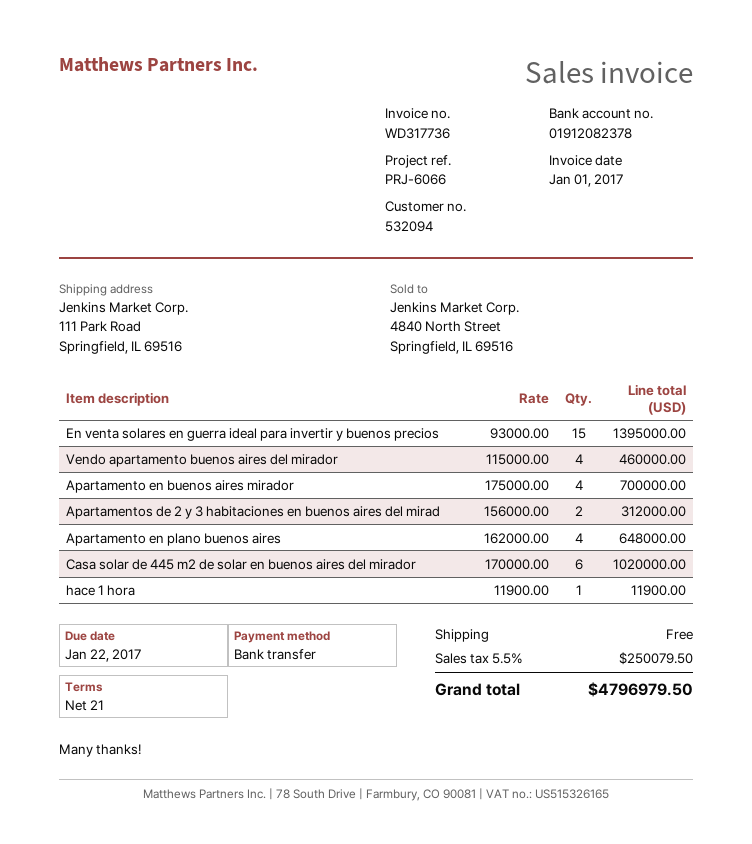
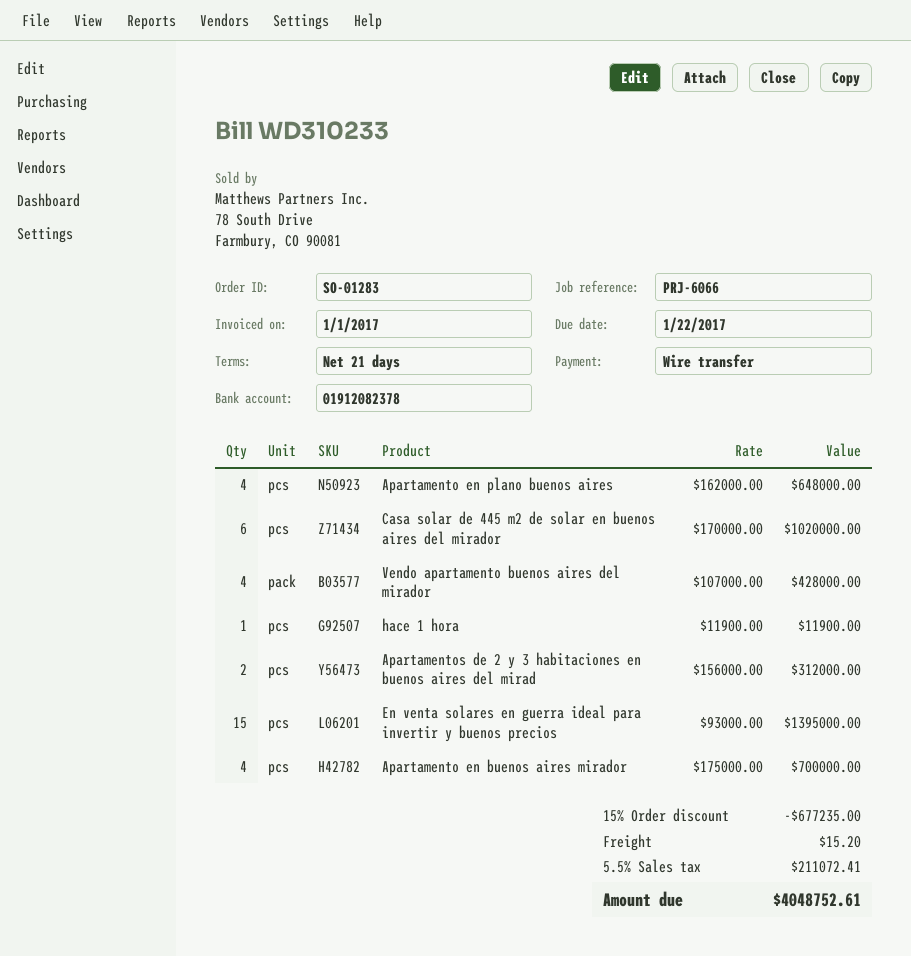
invoice number: WD317736 -> WD310233
Vendo apartamento buenos aires del mirador: 4 x 115000.00 = 460000.00 -> 4 x 107000.00 = 428000.00
discount: none -> 15% = 677235.00
shipping: 0.00 -> 15.20
tax: 5.5% = 250079.50 -> 5.5% = 211072.41
total: 4796979.50 -> 4048752.61

